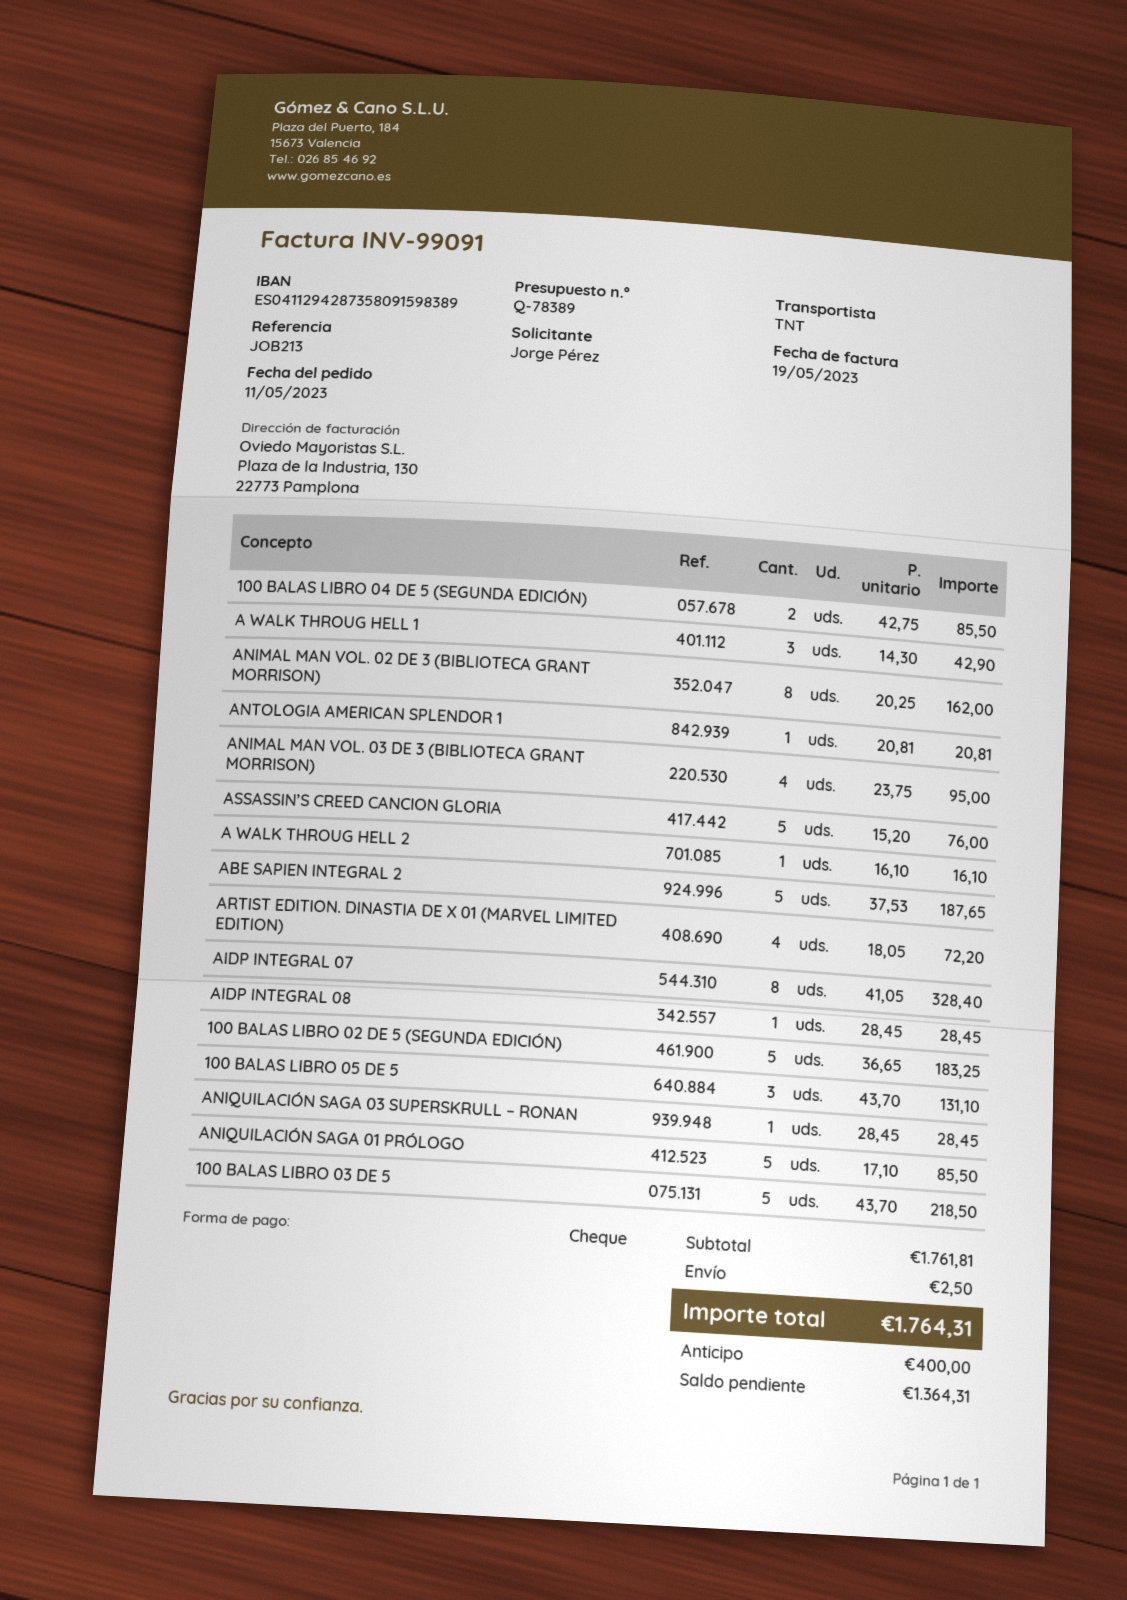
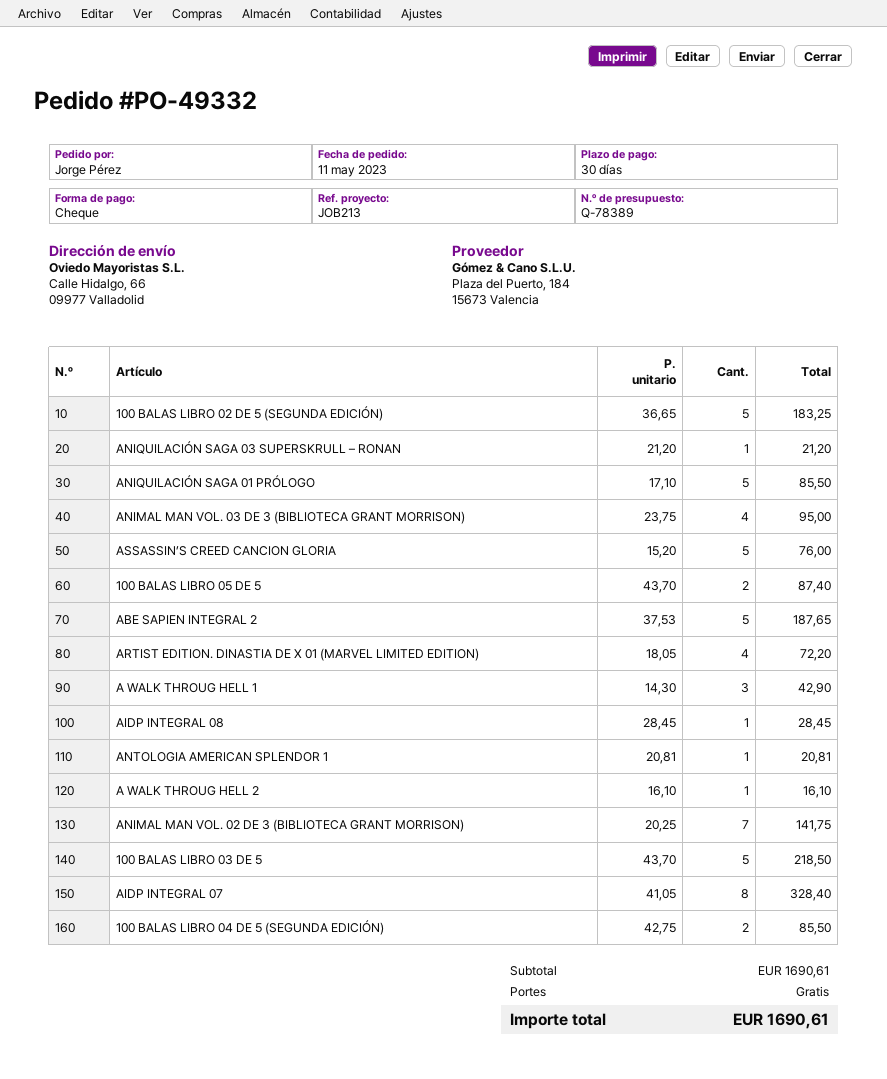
ANIMAL MAN VOL. 02 DE 3 (BIBLIOTECA GRANT MORRISON): 8 x 20.25 = 162.00 -> 7 x 20.25 = 141.75
100 BALAS LIBRO 05 DE 5: 3 x 43.70 = 131.10 -> 2 x 43.70 = 87.40
ANIQUILACIÓN SAGA 03 SUPERSKRULL – RONAN: 1 x 28.45 = 28.45 -> 1 x 21.20 = 21.20
subtotal: 1761.81 -> 1690.61
shipping: 2.50 -> 0.00
total: 1764.31 -> 1690.61

